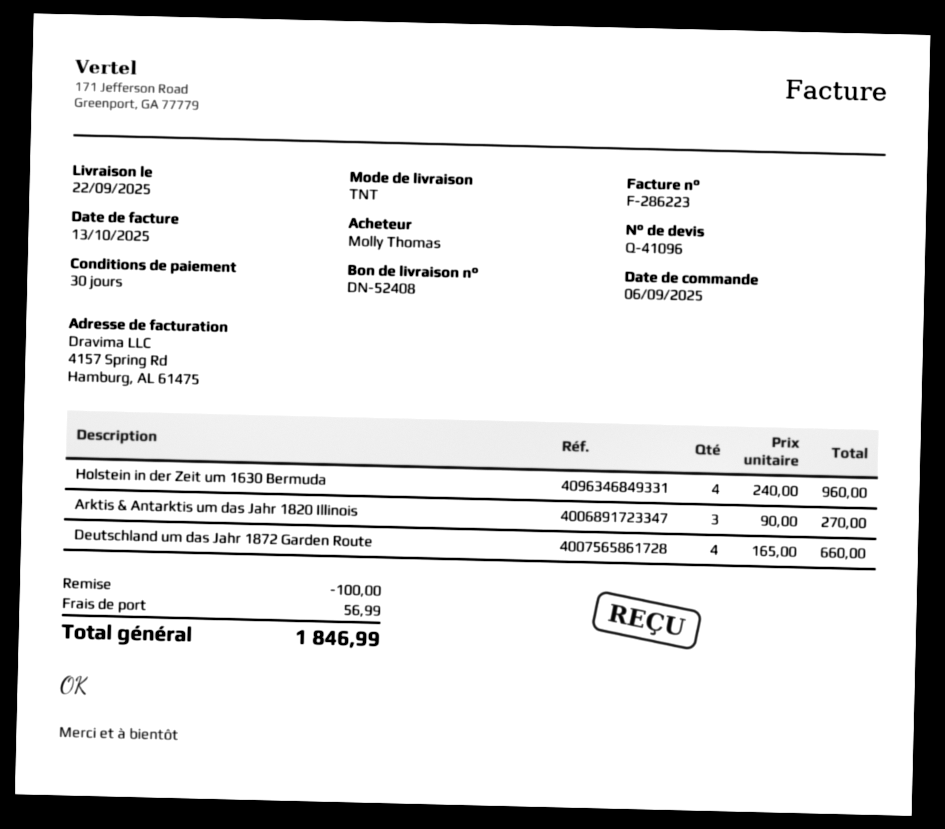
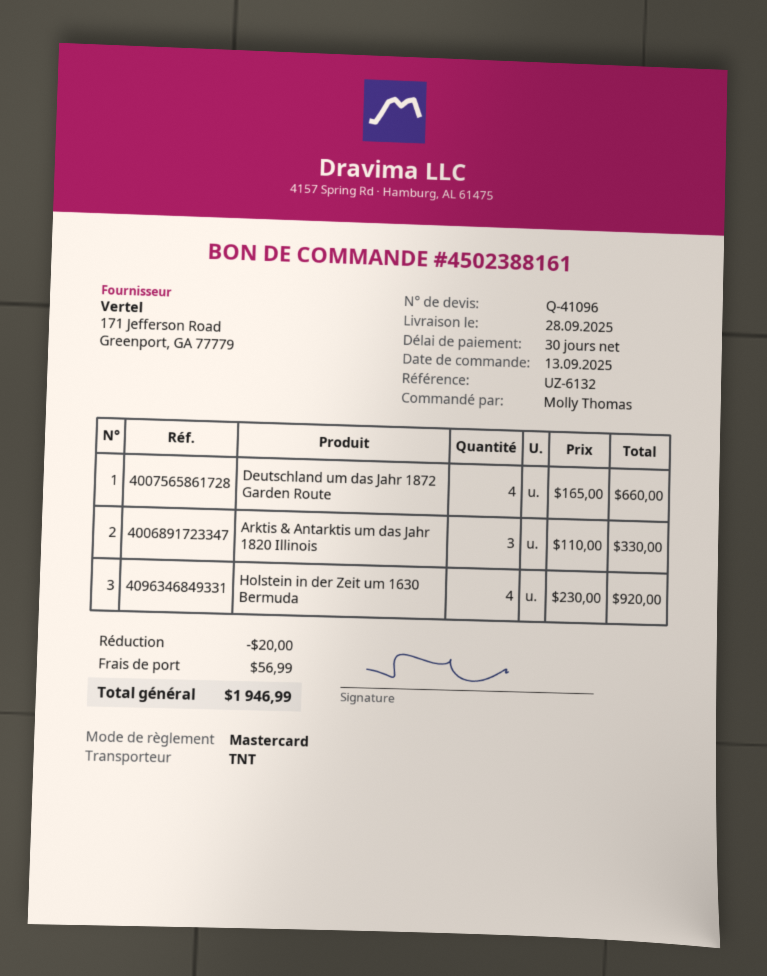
order date: 2025-09-06 -> 2025-09-13
delivery date: 2025-09-22 -> 2025-09-28
Holstein in der Zeit um 1630 Bermuda: 4 x 240.00 = 960.00 -> 4 x 230.00 = 920.00
Arktis & Antarktis um das Jahr 1820 Illinois: 3 x 90.00 = 270.00 -> 3 x 110.00 = 330.00
discount: 100.00 -> 20.00
total: 1846.99 -> 1946.99

